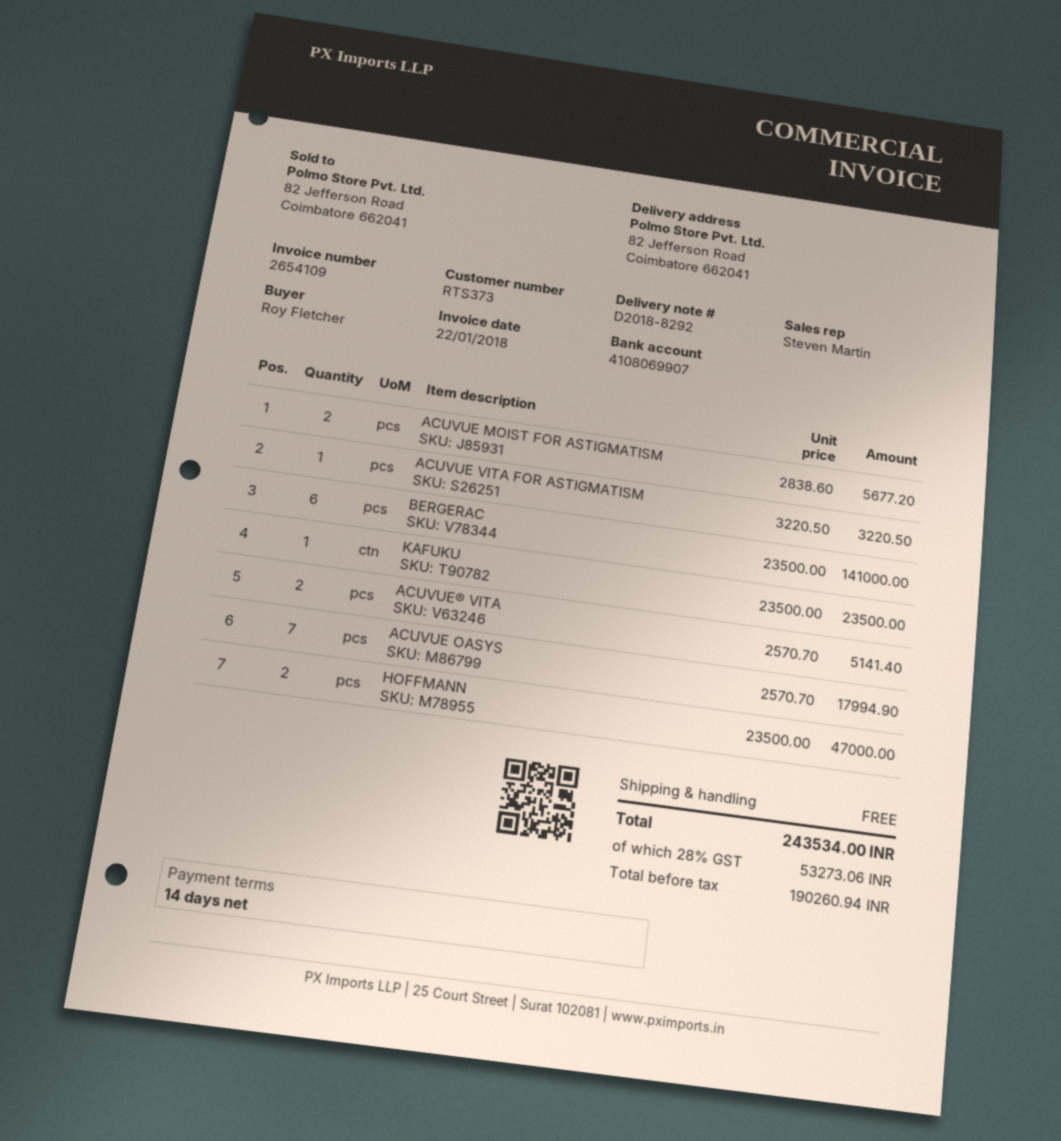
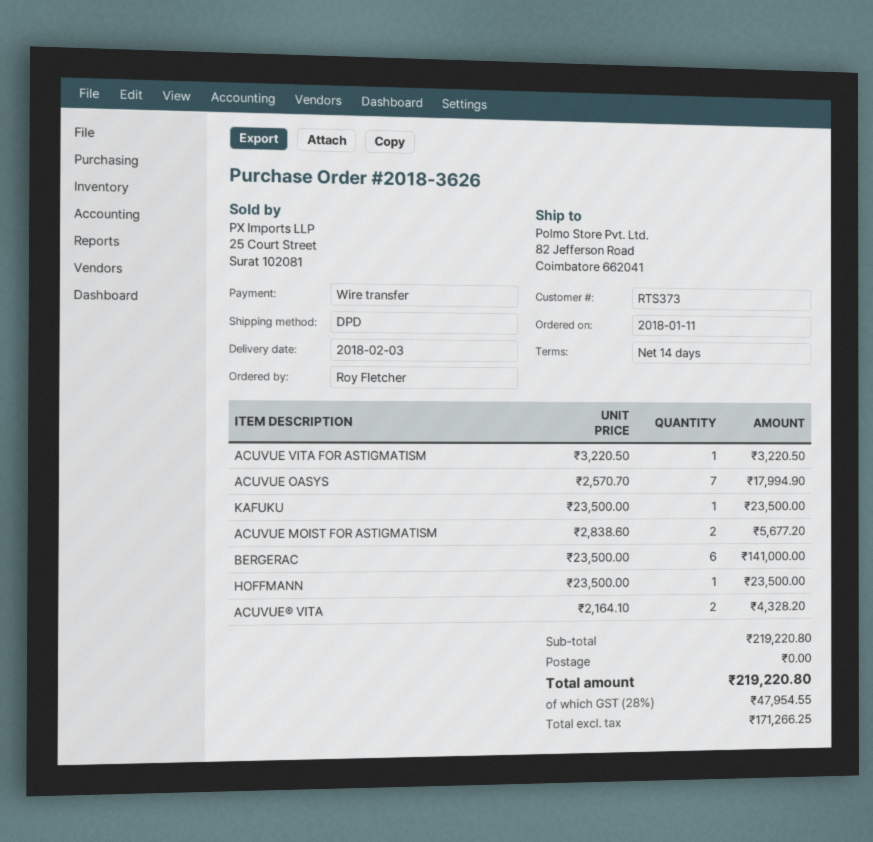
ACUVUE® VITA: 2 x 2570.70 = 5141.40 -> 2 x 2164.10 = 4328.20
HOFFMANN: 2 x 23500.00 = 47000.00 -> 1 x 23500.00 = 23500.00
net: 190260.94 -> 171266.25
tax: 28% = 53273.06 -> 28% = 47954.55
total: 243534.00 -> 219220.80

